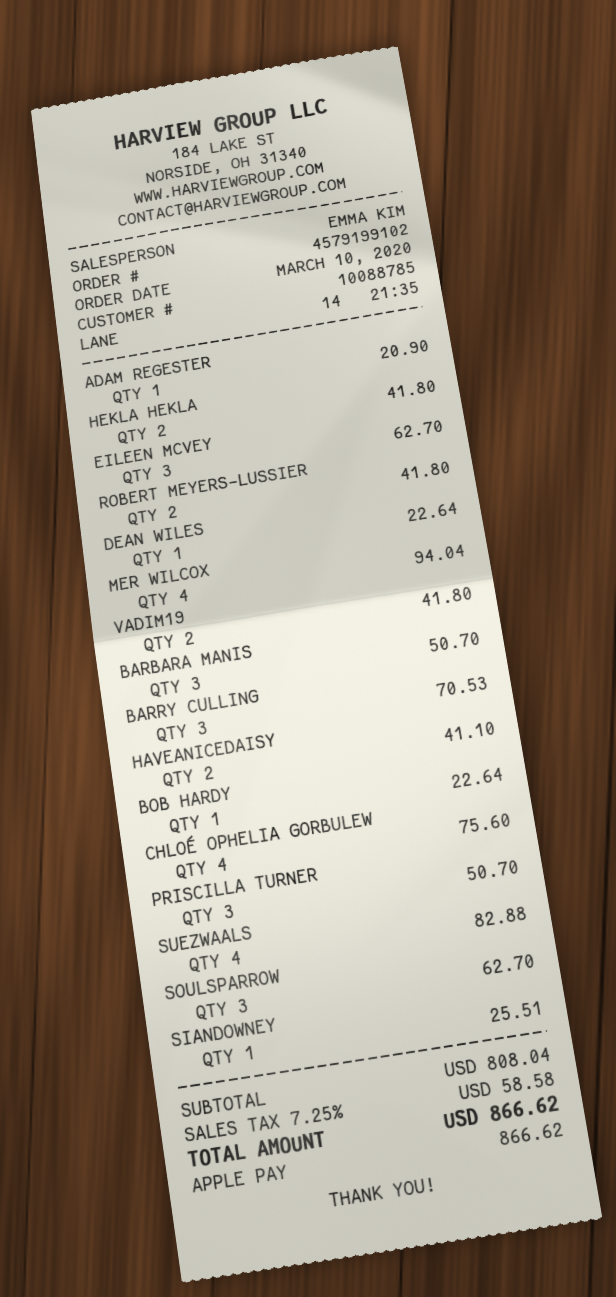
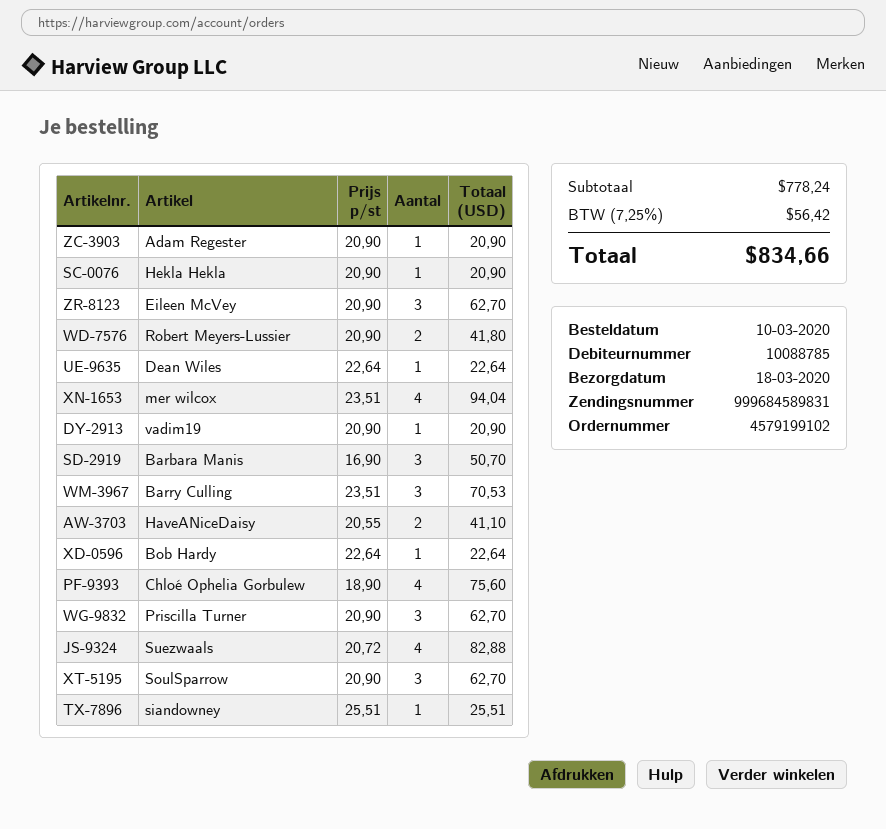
HEKLA HEKLA: 2 for 41.80 -> 1 for 20.90
VADIM19: 2 for 41.80 -> 1 for 20.90
PRISCILLA TURNER: 3 for 50.70 -> 3 for 62.70
subtotal: 808.04 -> 778.24
tax: 7.25% = 58.58 -> 7.25% = 56.42
total: 866.62 -> 834.66

